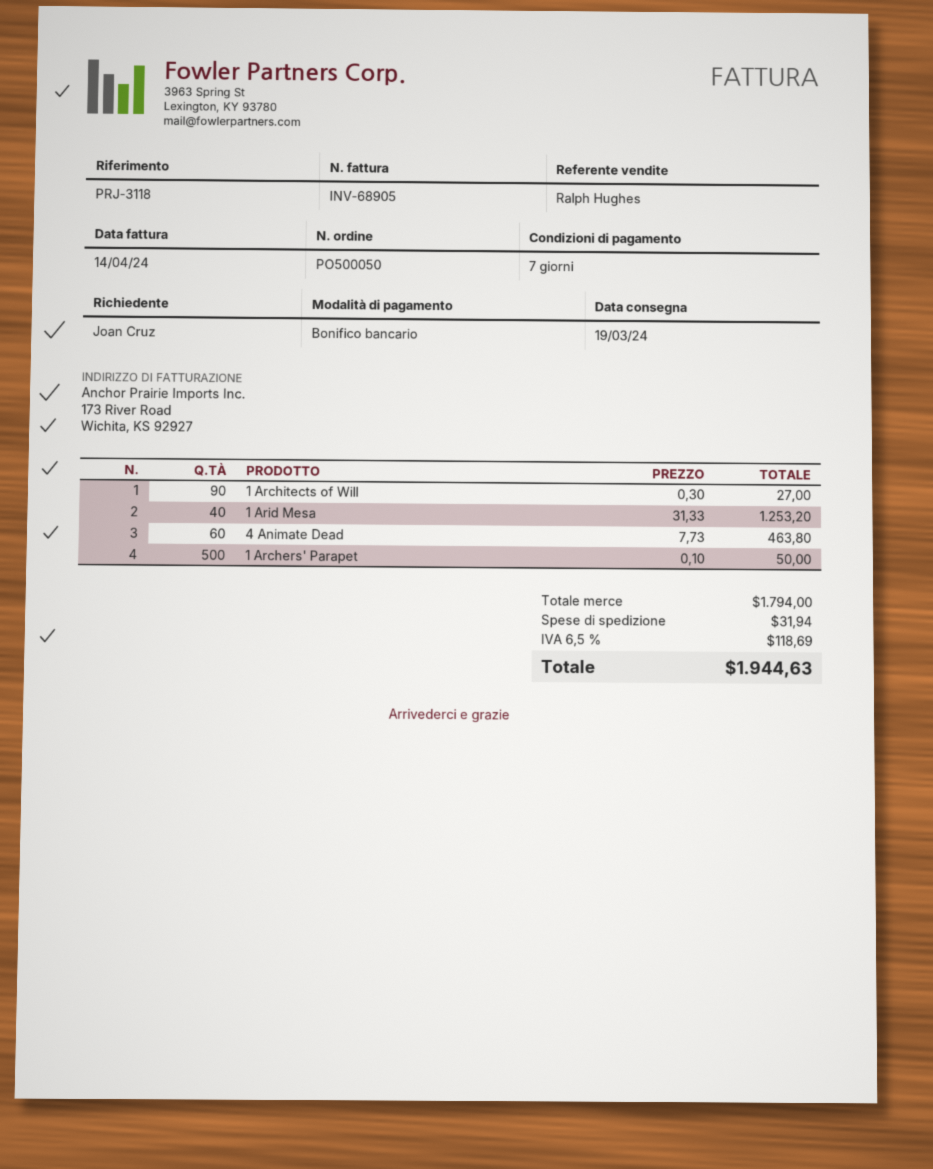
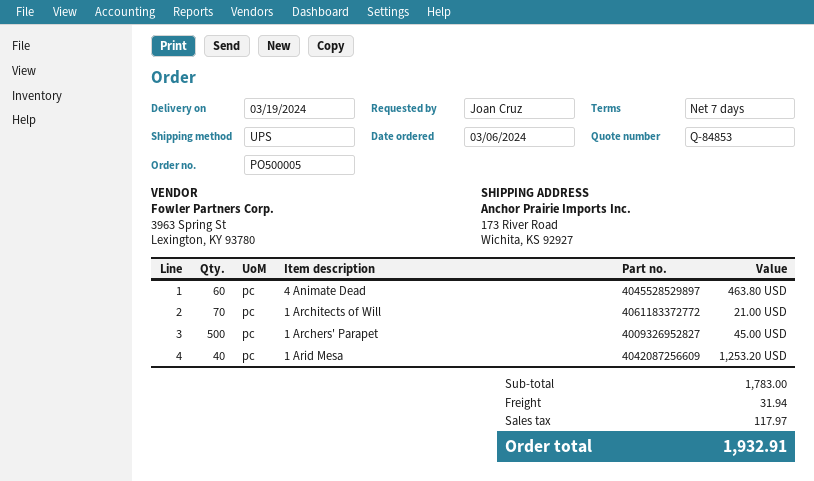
order number: PO500050 -> PO500005
1 Architects of Will: 90 for 27.00 -> 70 for 21.00
1 Archers' Parapet: 500 for 50.00 -> 500 for 45.00
subtotal: 1794.00 -> 1783.00
tax: 118.69 -> 117.97
total: 1944.63 -> 1932.91

